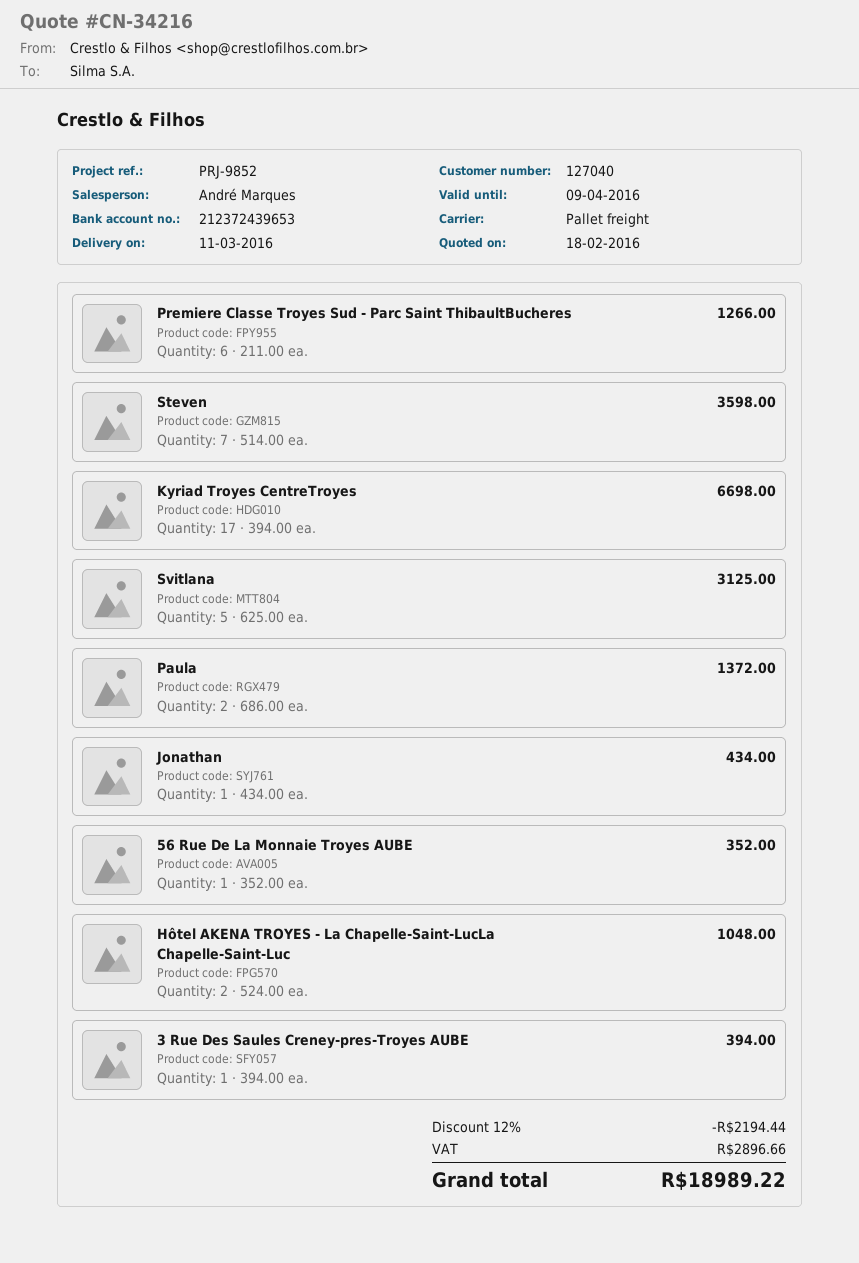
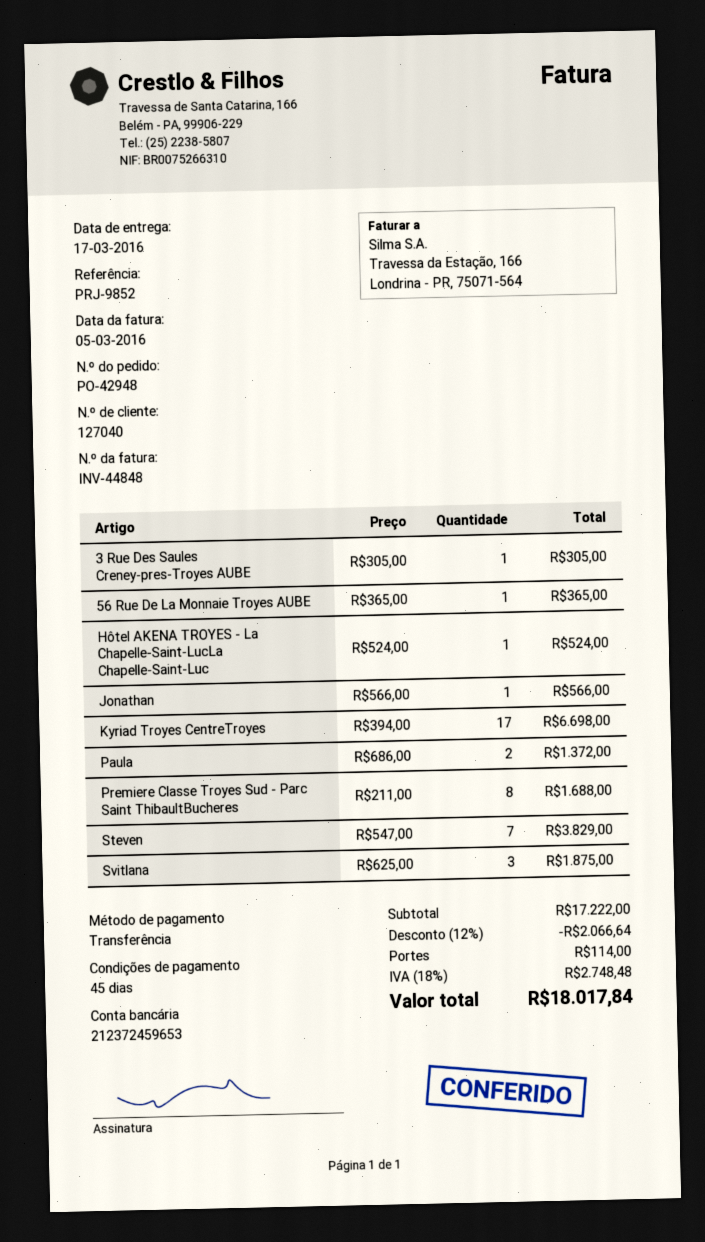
delivery date: 2016-03-11 -> 2016-03-17
bank account: 212372439653 -> 212372459653
Premiere Classe Troyes Sud - Parc Saint ThibaultBucheres: 6 x 211.00 = 1266.00 -> 8 x 211.00 = 1688.00
Steven: 7 x 514.00 = 3598.00 -> 7 x 547.00 = 3829.00
Svitlana: 5 x 625.00 = 3125.00 -> 3 x 625.00 = 1875.00
Jonathan: 1 x 434.00 = 434.00 -> 1 x 566.00 = 566.00
56 Rue De La Monnaie Troyes AUBE: 1 x 352.00 = 352.00 -> 1 x 365.00 = 365.00
Hôtel AKENA TROYES - La Chapelle-Saint-LucLa Chapelle-Saint-Luc: 2 x 524.00 = 1048.00 -> 1 x 524.00 = 524.00
3 Rue Des Saules Creney-pres-Troyes AUBE: 1 x 394.00 = 394.00 -> 1 x 305.00 = 305.00
discount: 12% = 2194.44 -> 12% = 2066.64
shipping: none -> 114.00
tax: 2896.66 -> 2748.48
total: 18989.22 -> 18017.84

